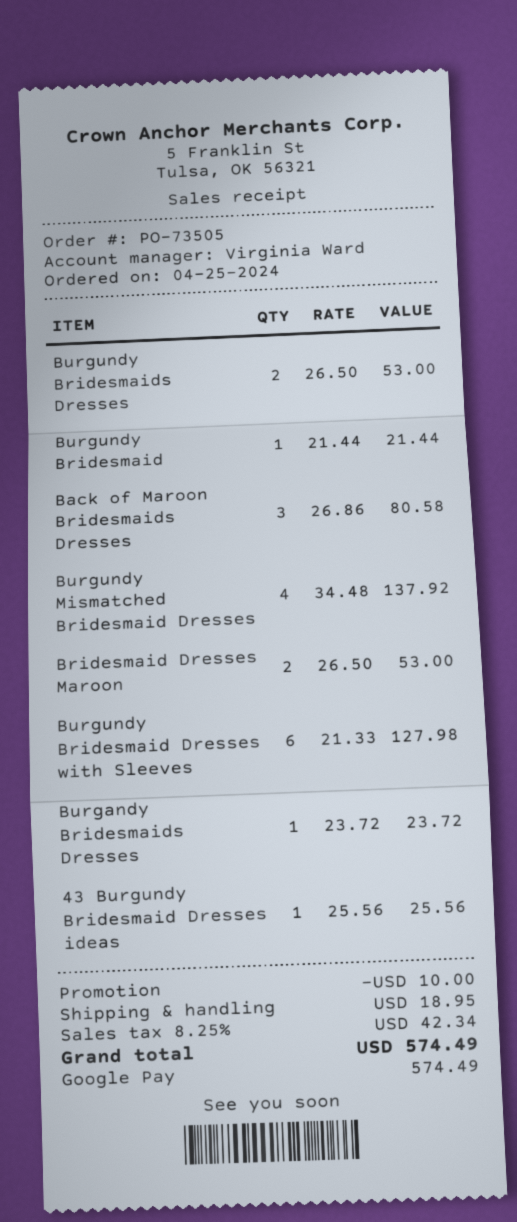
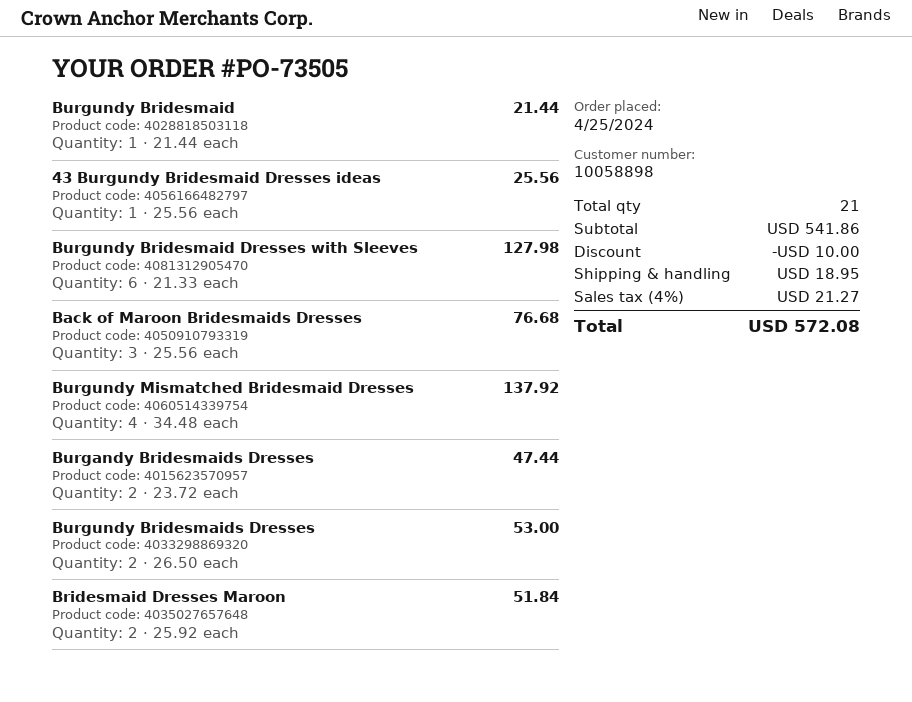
Back of Maroon Bridesmaids Dresses: 3 x 26.86 = 80.58 -> 3 x 25.56 = 76.68
Bridesmaid Dresses Maroon: 2 x 26.50 = 53.00 -> 2 x 25.92 = 51.84
Burgandy Bridesmaids Dresses: 1 x 23.72 = 23.72 -> 2 x 23.72 = 47.44
tax: 8.25% = 42.34 -> 4% = 21.27
total: 574.49 -> 572.08

